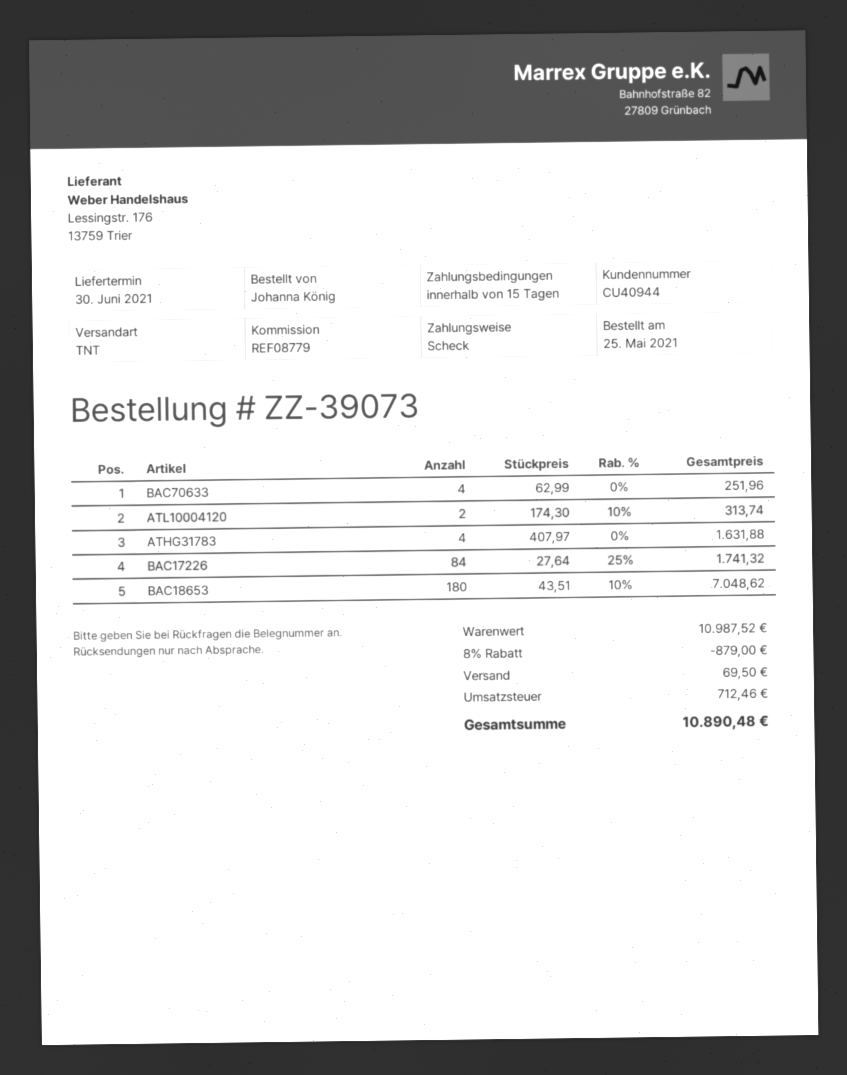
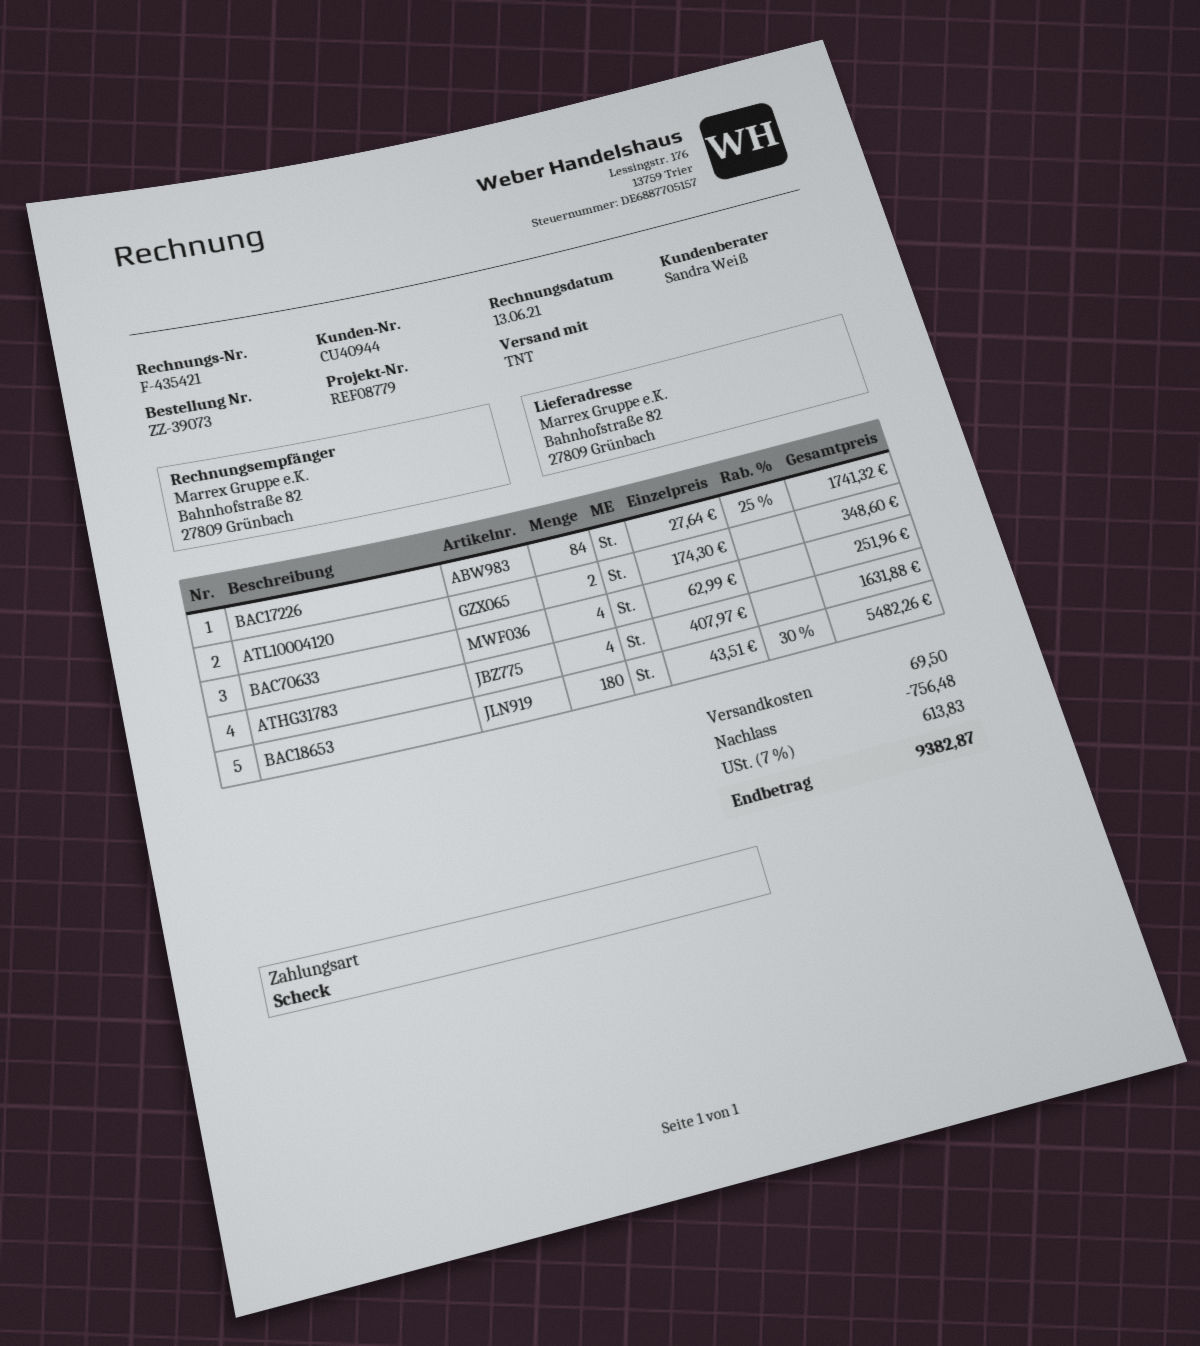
ATL10004120: 2 x 174.30 - 10% = 313.74 -> 2 x 174.30 = 348.60
BAC18653: 180 x 43.51 - 10% = 7048.62 -> 180 x 43.51 - 30% = 5482.26
discount: 879.00 -> 756.48
tax: 712.46 -> 613.83
total: 10890.48 -> 9382.87

